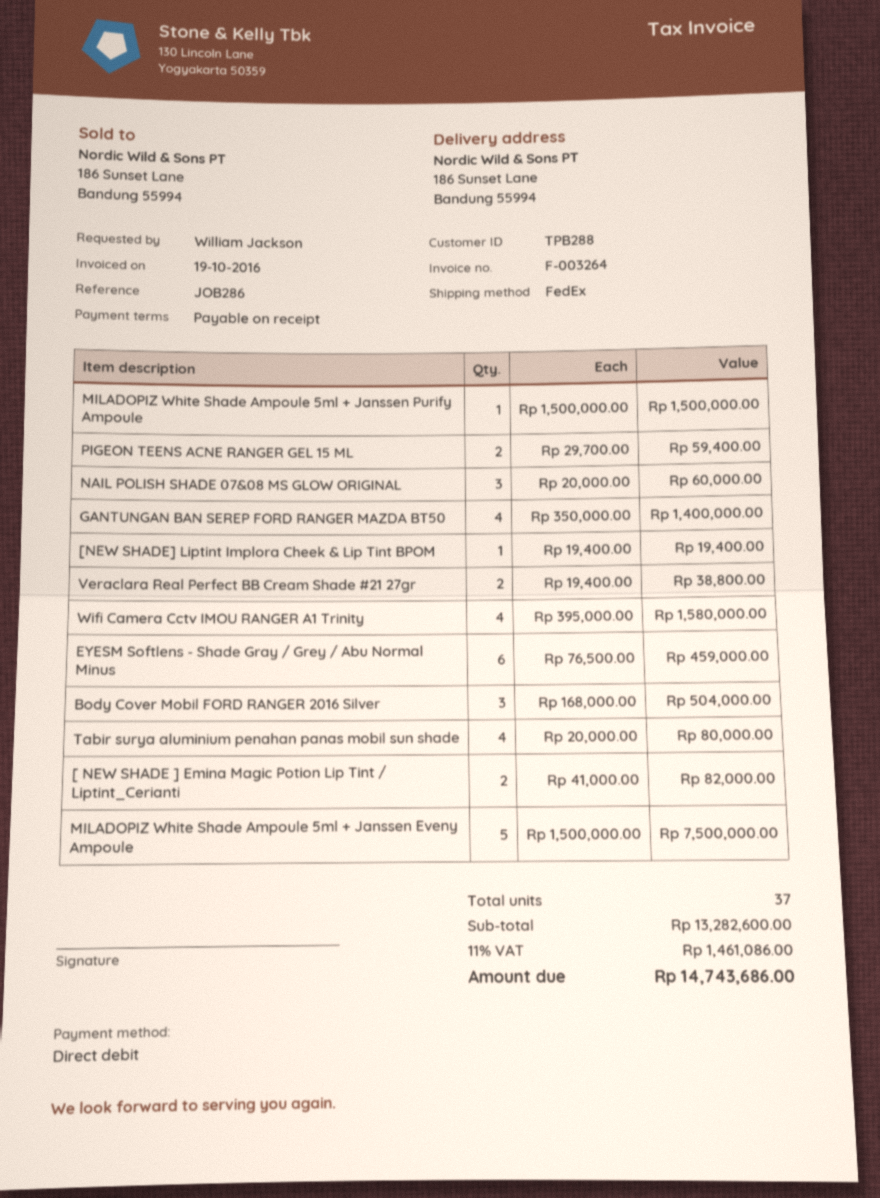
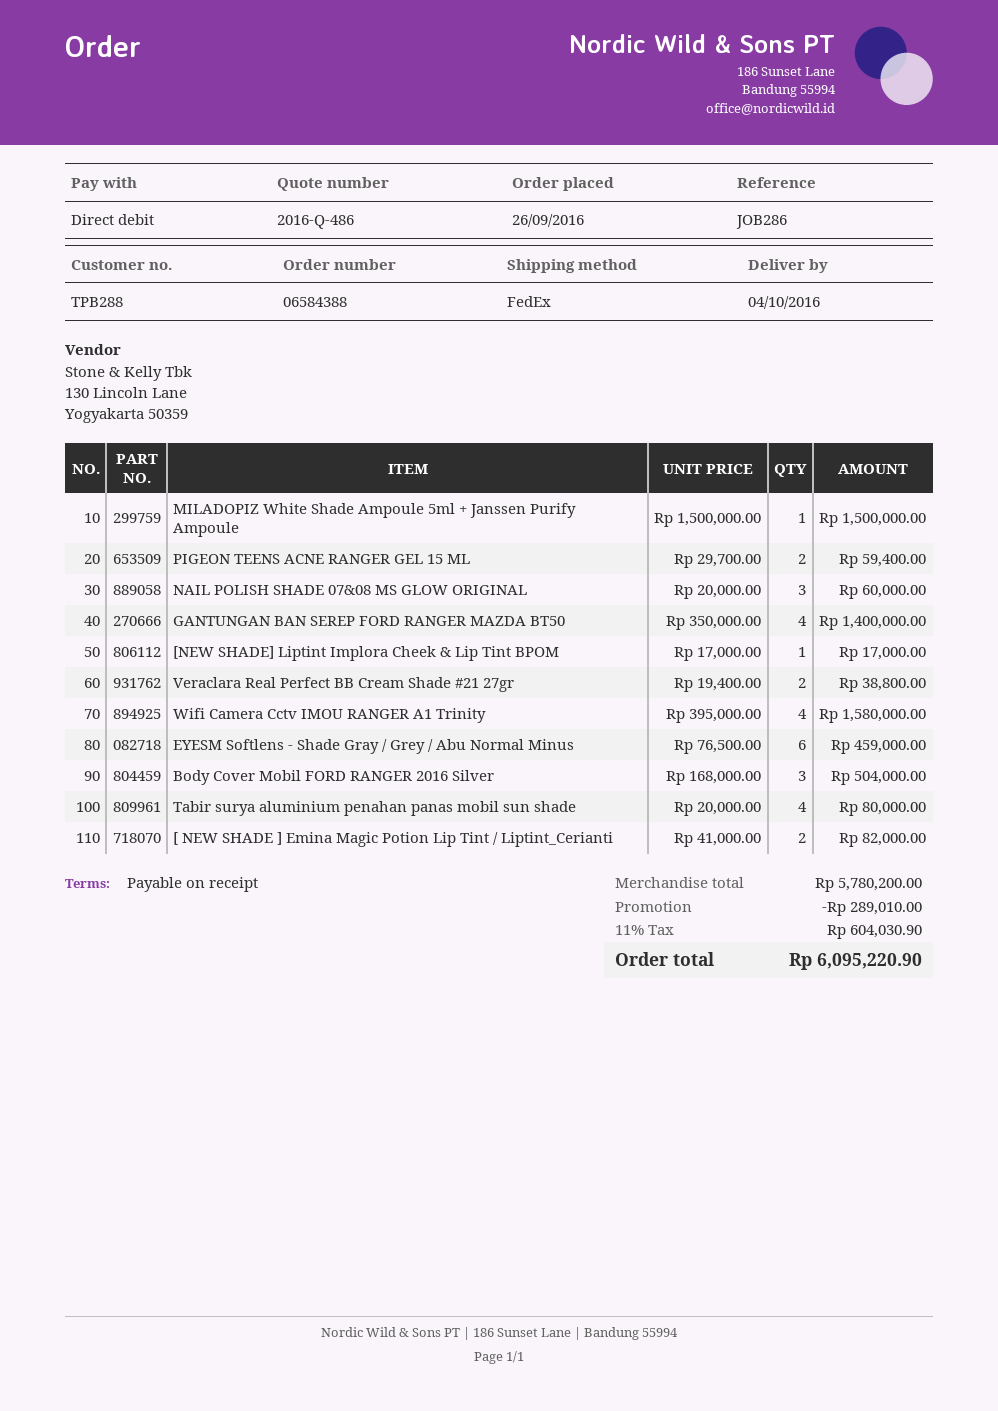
[NEW SHADE] Liptint Implora Cheek & Lip Tint BPOM: 1 x 19400.00 = 19400.00 -> 1 x 17000.00 = 17000.00
MILADOPIZ White Shade Ampoule 5ml + Janssen Eveny Ampoule: 5 x 1500000.00 = 7500000.00 -> none
subtotal: 13282600.00 -> 5780200.00
discount: none -> 289010.00
tax: 11% = 1461086.00 -> 11% = 604030.90
total: 14743686.00 -> 6095220.90

